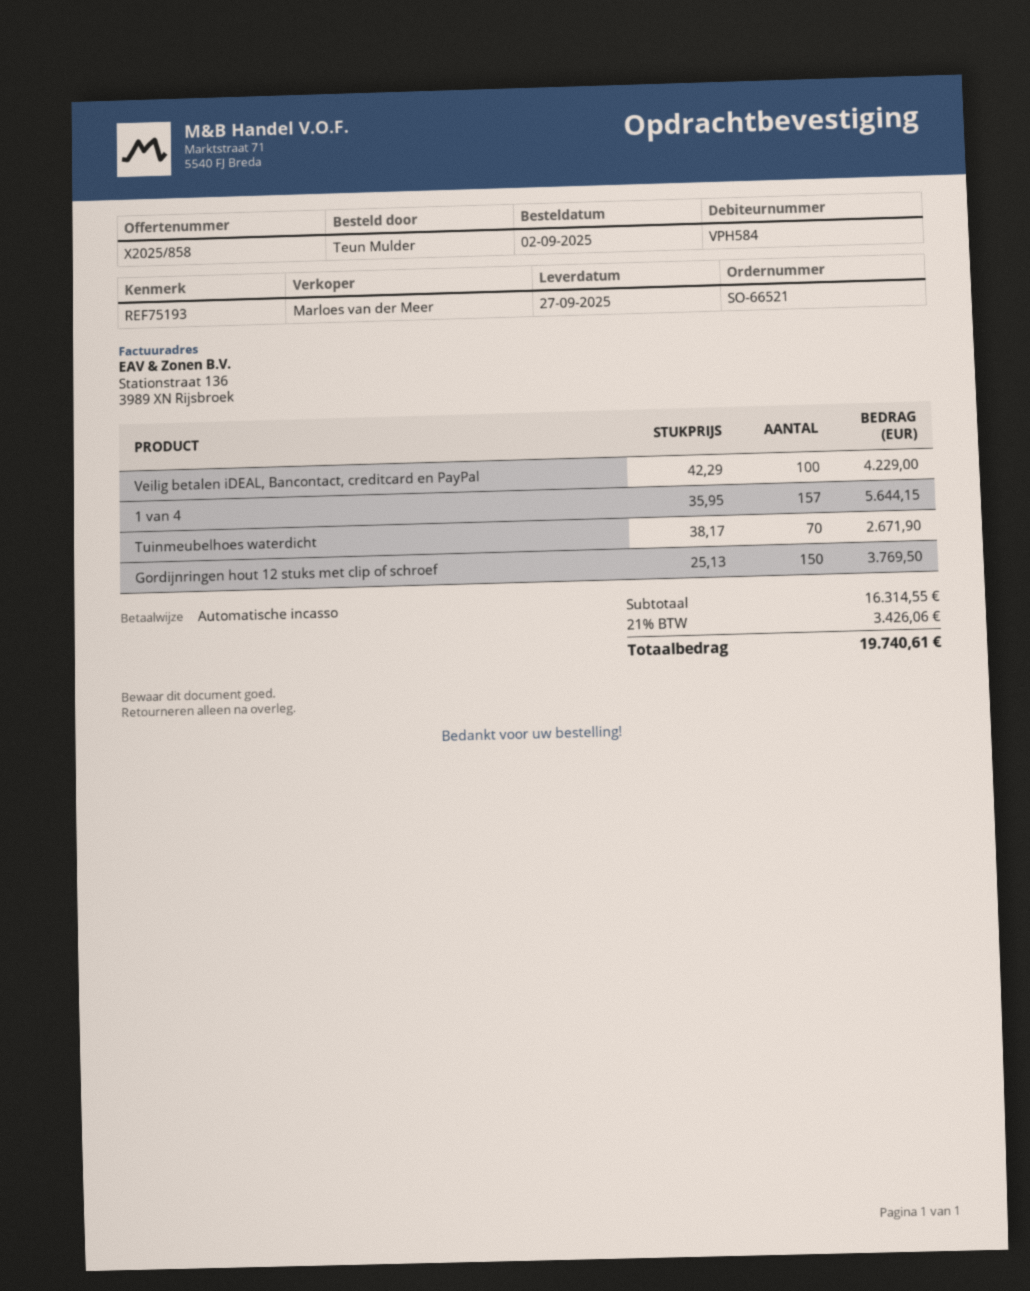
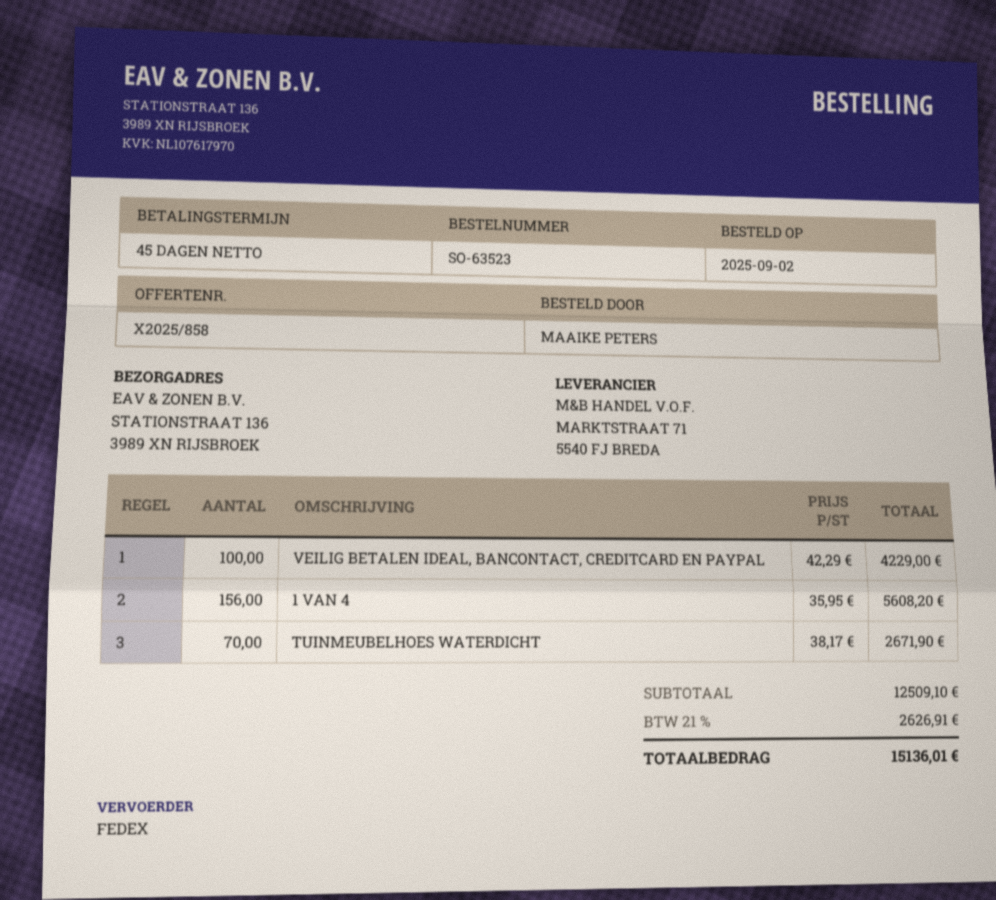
order number: SO-66521 -> SO-63523
ordered by: Teun Mulder -> MAAIKE PETERS
1 van 4: 157 x 35.95 = 5644.15 -> 156 x 35.95 = 5608.20
Gordijnringen hout 12 stuks met clip of schroef: 150 x 25.13 = 3769.50 -> none
subtotal: 16314.55 -> 12509.10
tax: 21% = 3426.06 -> 21% = 2626.91
total: 19740.61 -> 15136.01

